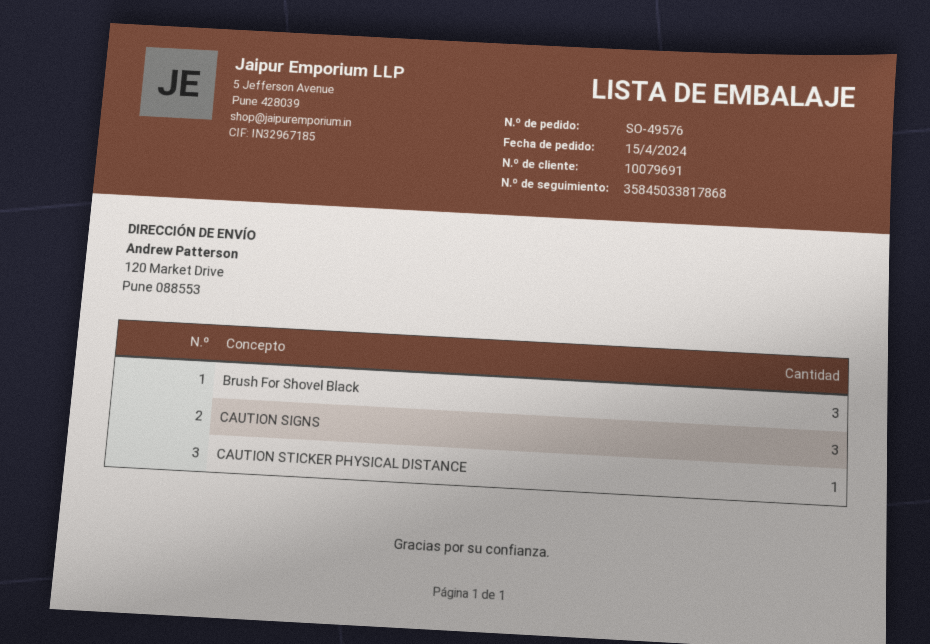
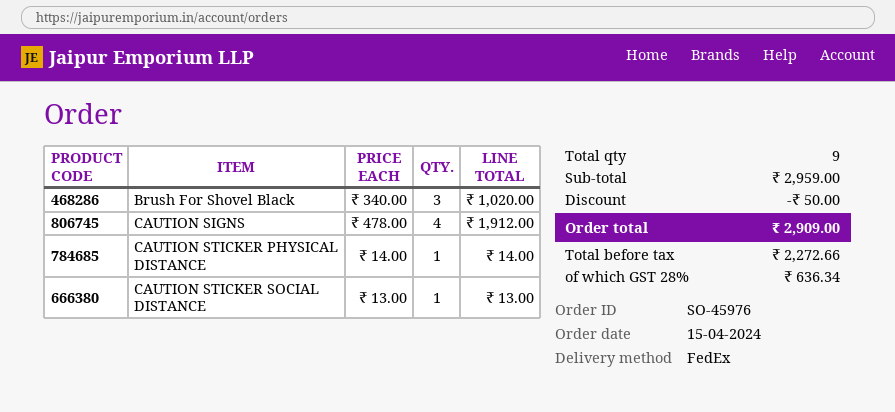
order number: SO-49576 -> SO-45976
CAUTION SIGNS: 3 -> 4
CAUTION STICKER SOCIAL DISTANCE: none -> 1

